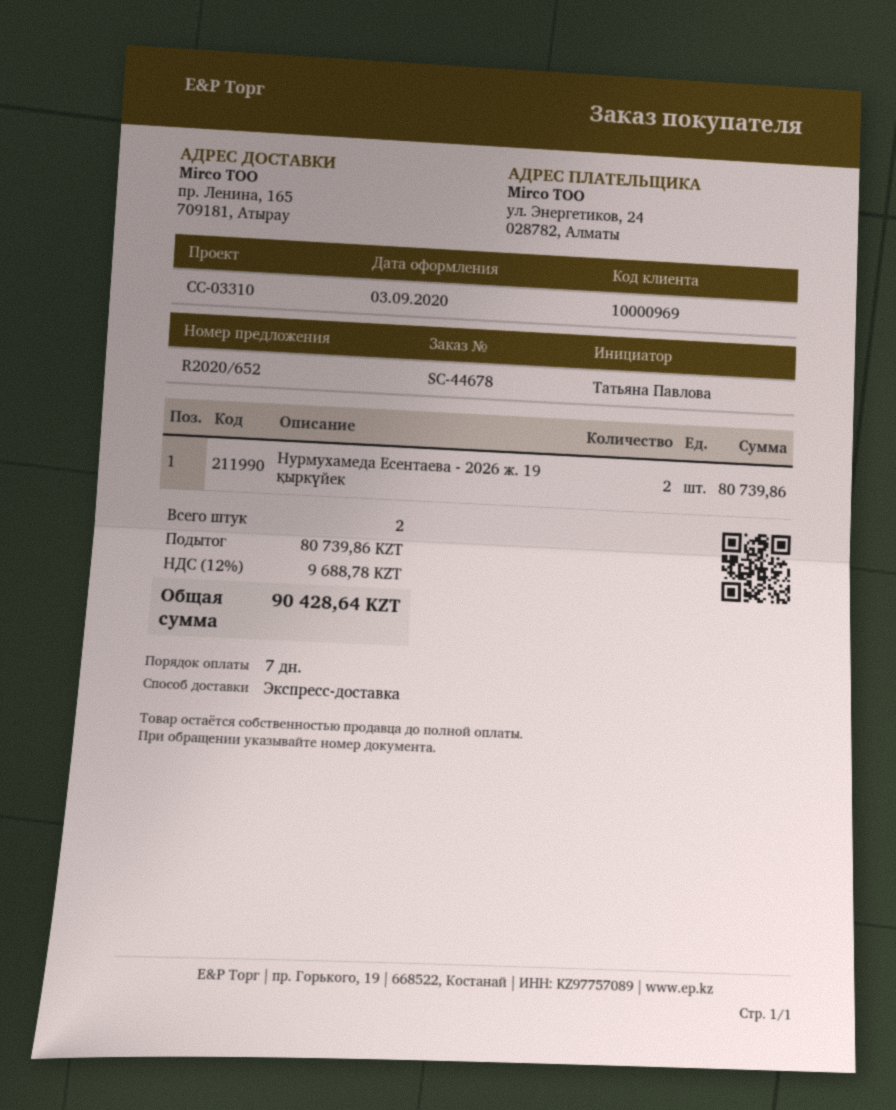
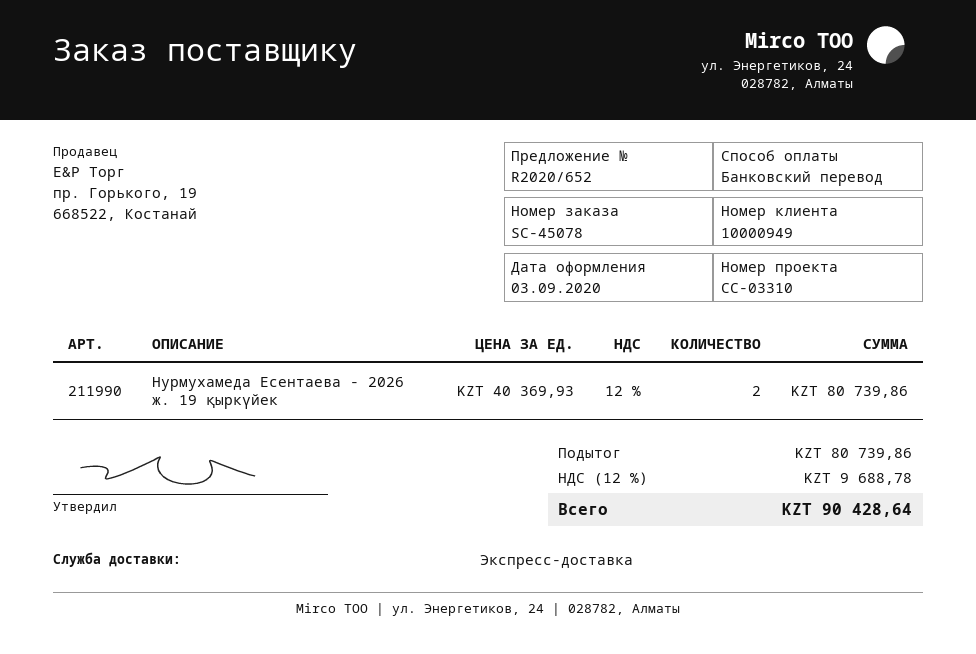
order number: SC-44678 -> SC-45078
customer number: 10000969 -> 10000949

